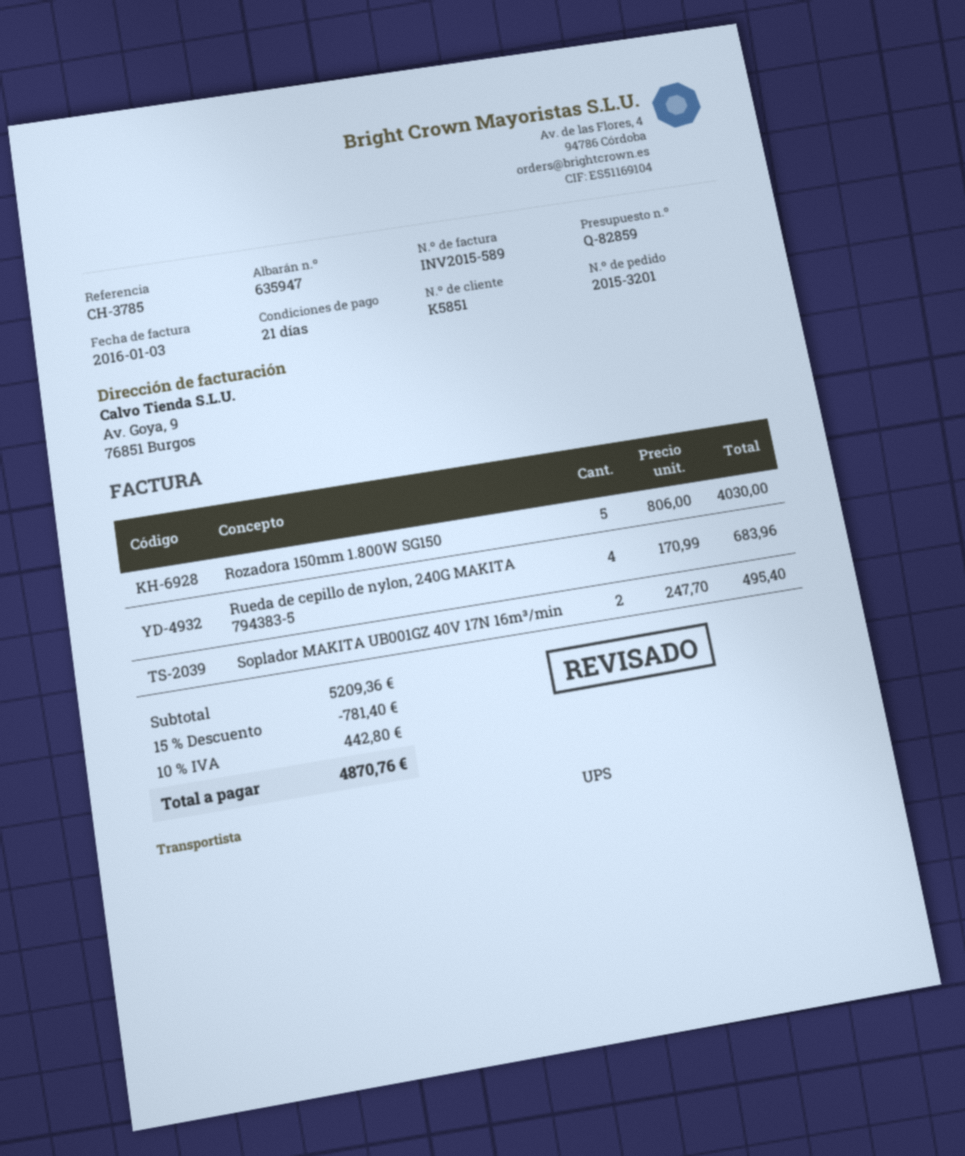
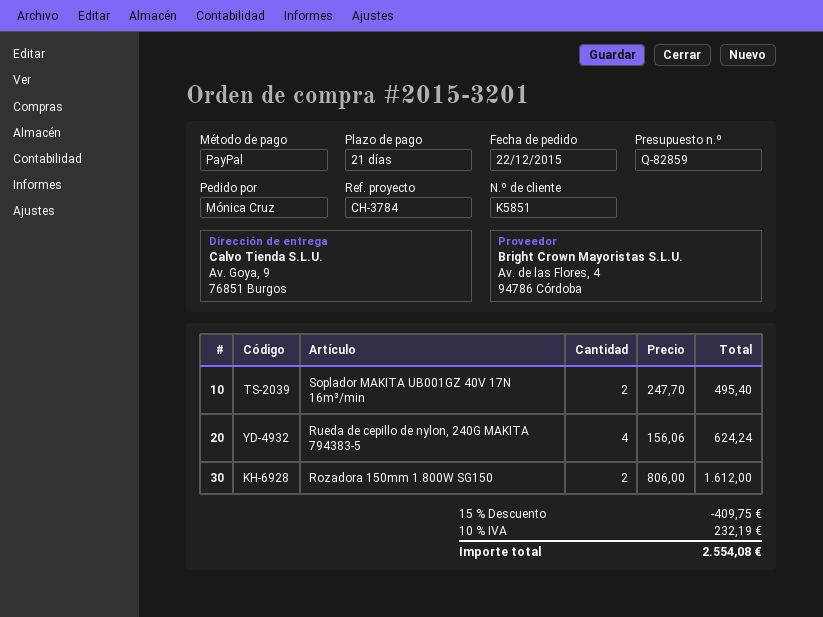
reference: CH-3785 -> CH-3784
Rozadora 150mm 1.800W SG150: 5 x 806.00 = 4030.00 -> 2 x 806.00 = 1612.00
Rueda de cepillo de nylon, 240G MAKITA 794383-5: 4 x 170.99 = 683.96 -> 4 x 156.06 = 624.24
discount: 15% = 781.40 -> 15% = 409.75
tax: 10% = 442.80 -> 10% = 232.19
total: 4870.76 -> 2554.08

